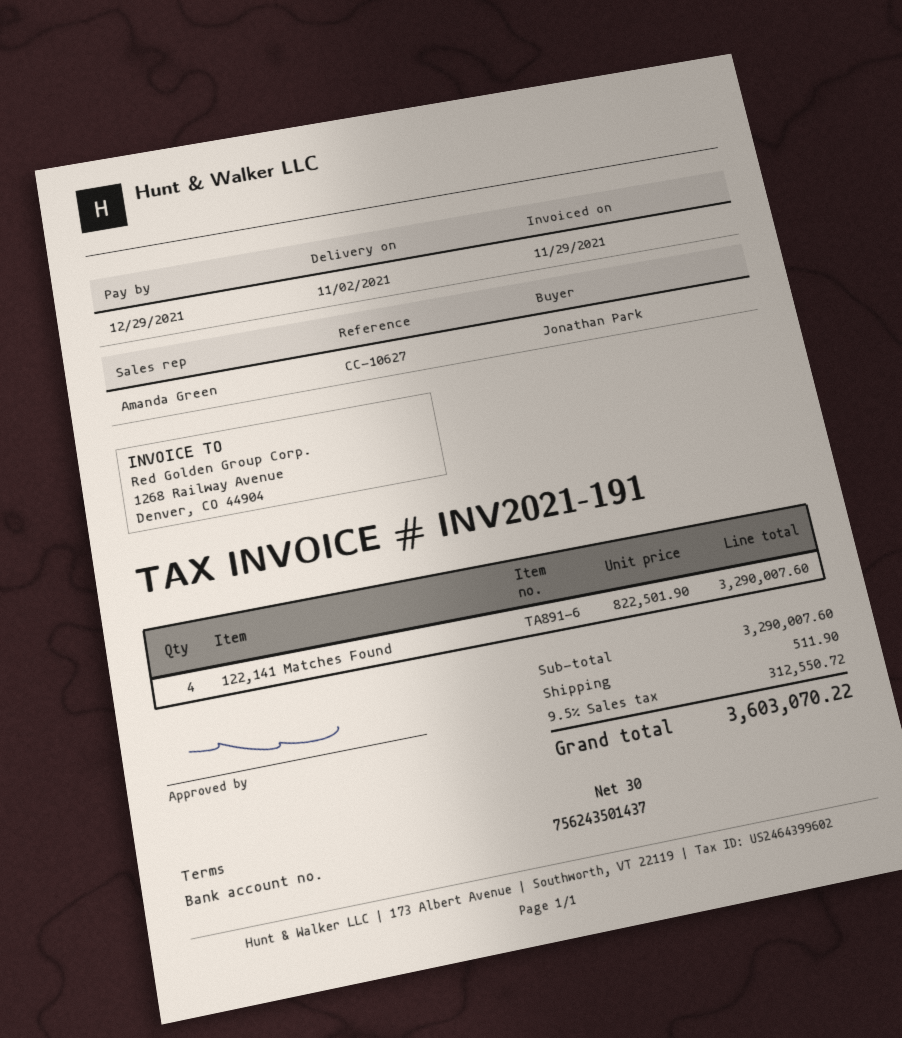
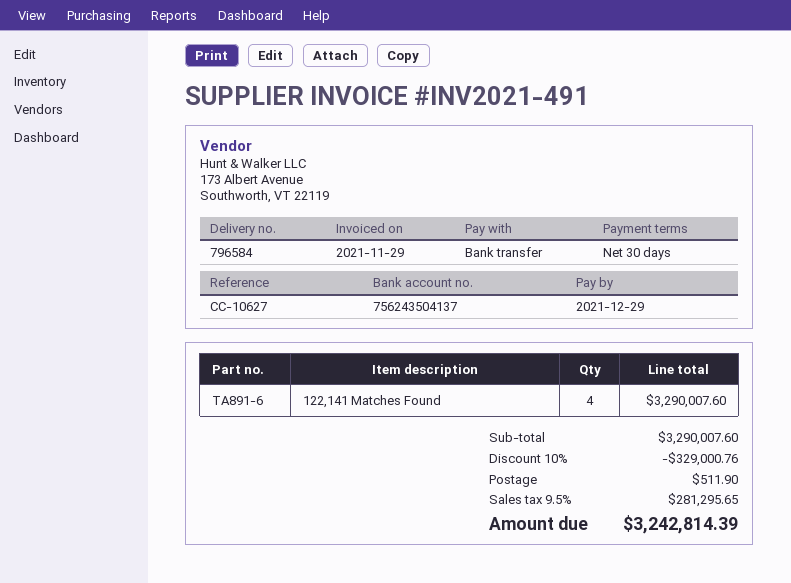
invoice number: INV2021-191 -> INV2021-491
bank account: 756243501437 -> 756243504137
discount: none -> 10% = 329000.76
tax: 9.5% = 312550.72 -> 9.5% = 281295.65
total: 3603070.22 -> 3242814.39

